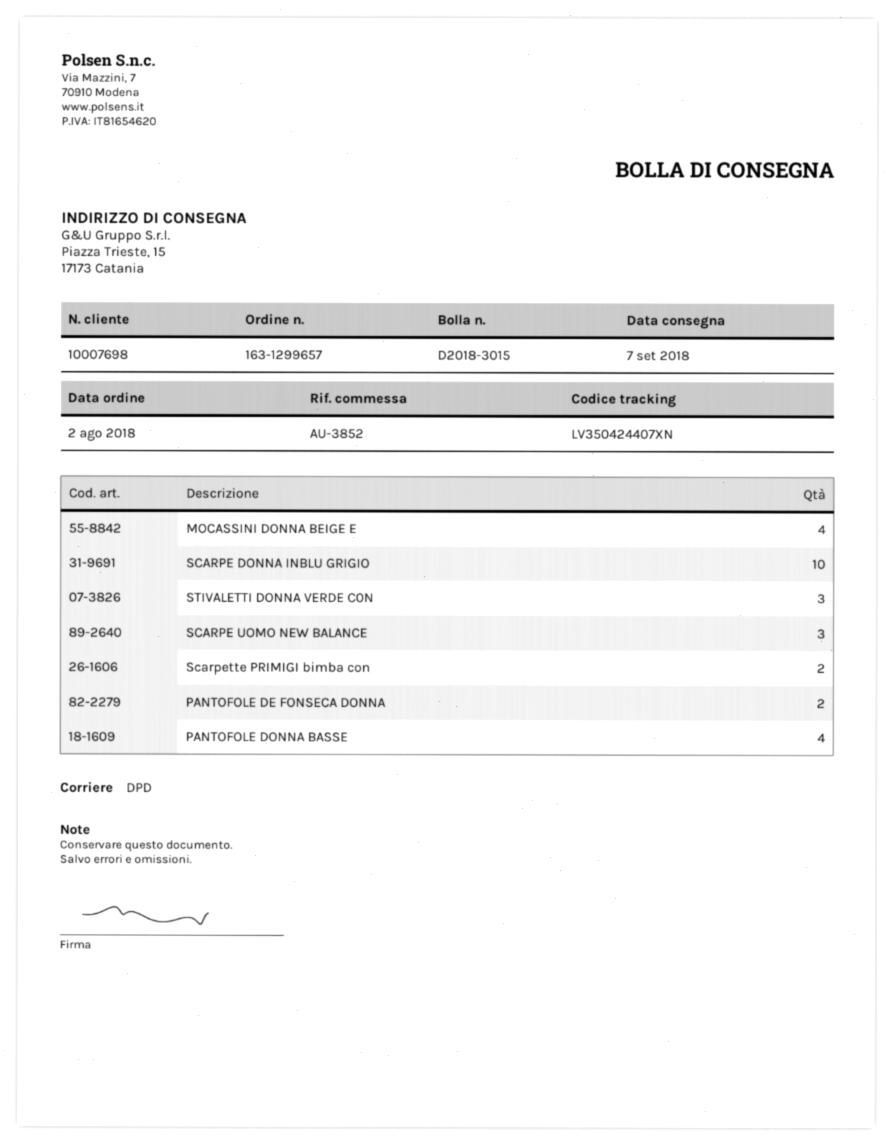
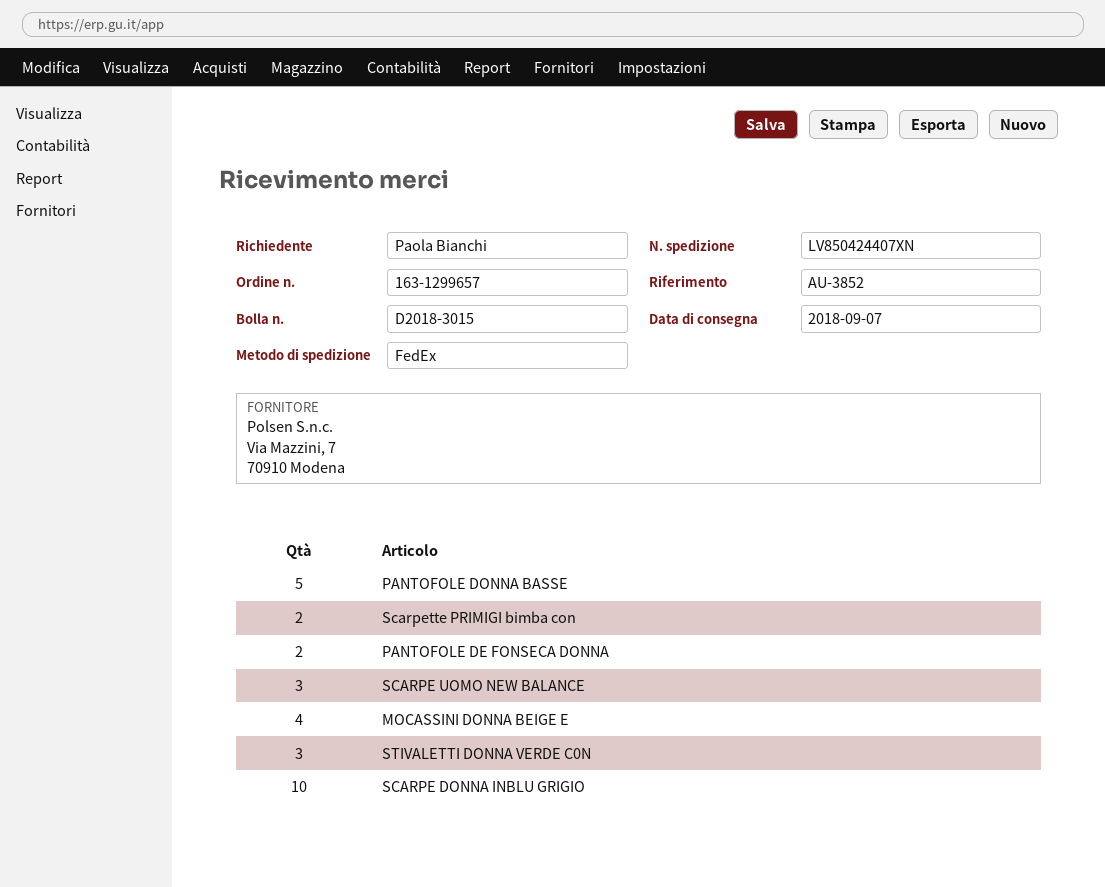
shipping method: DPD -> FedEx
tracking number: LV350424407XN -> LV850424407XN
PANTOFOLE DONNA BASSE: 4 -> 5

